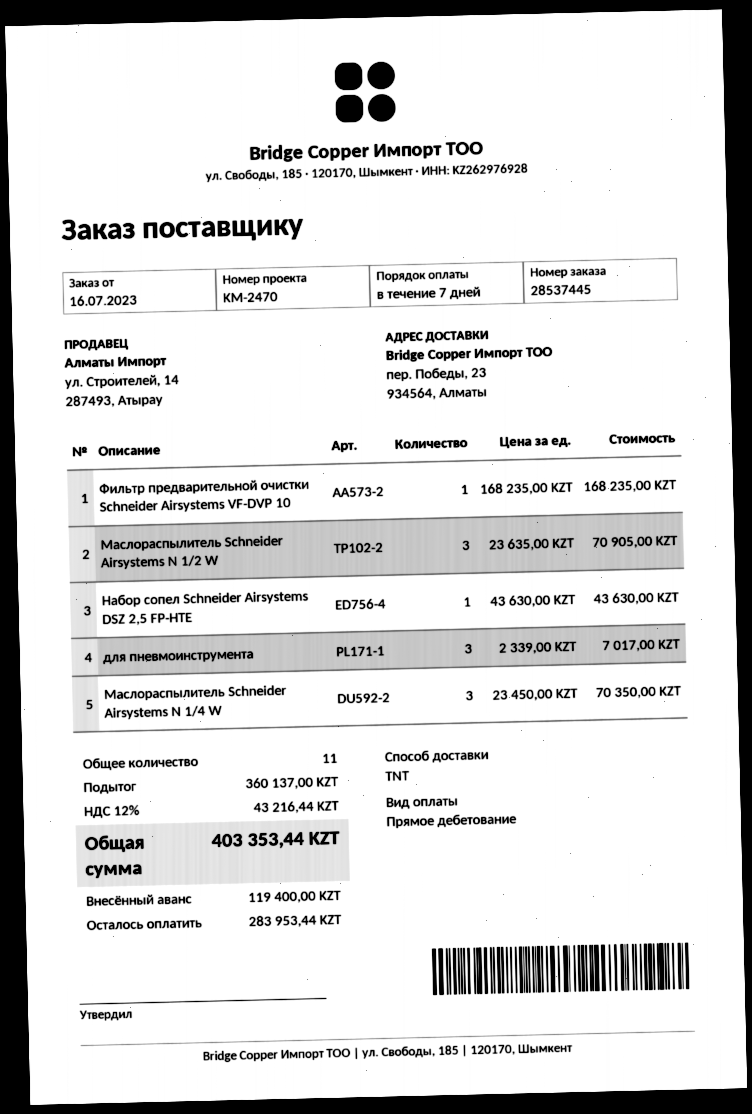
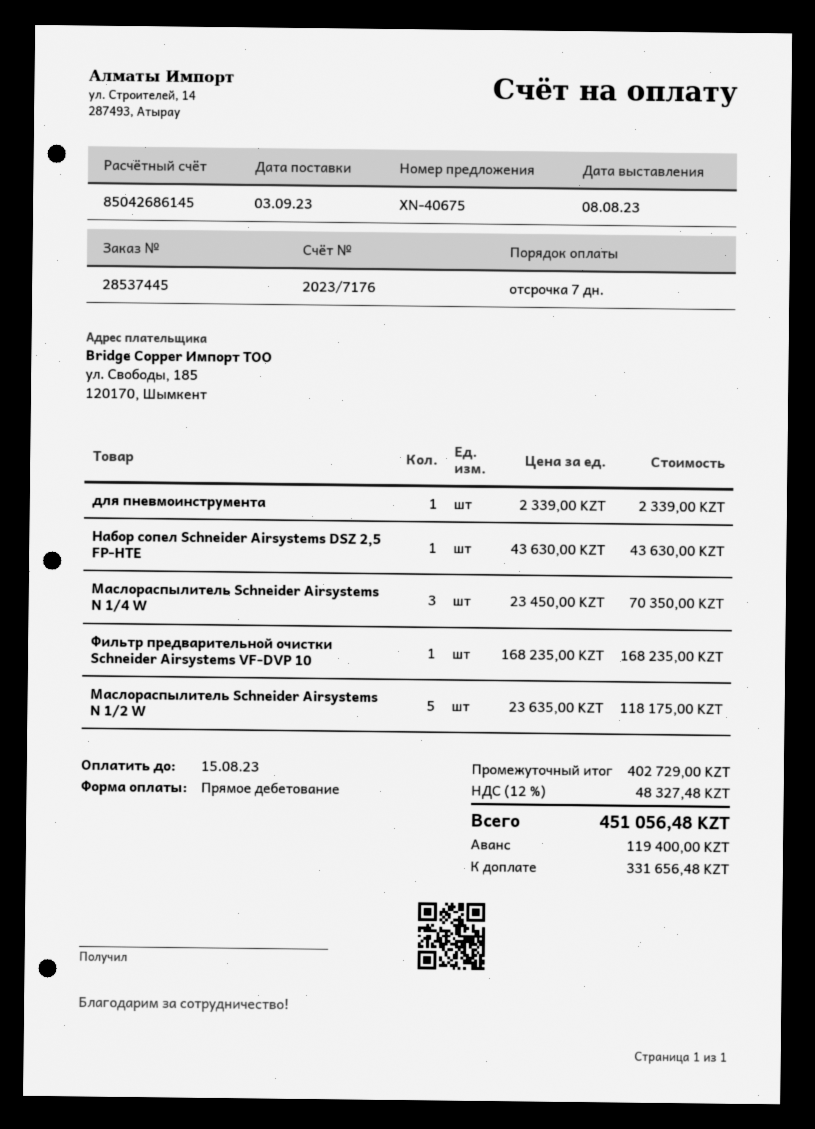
Маслораспылитель Schneider Airsystems N 1/2 W: 3 x 23635.00 = 70905.00 -> 5 x 23635.00 = 118175.00
для пневмоинструмента: 3 x 2339.00 = 7017.00 -> 1 x 2339.00 = 2339.00
subtotal: 360137.00 -> 402729.00
tax: 12% = 43216.44 -> 12% = 48327.48
total: 403353.44 -> 451056.48
balance: 283953.44 -> 331656.48

